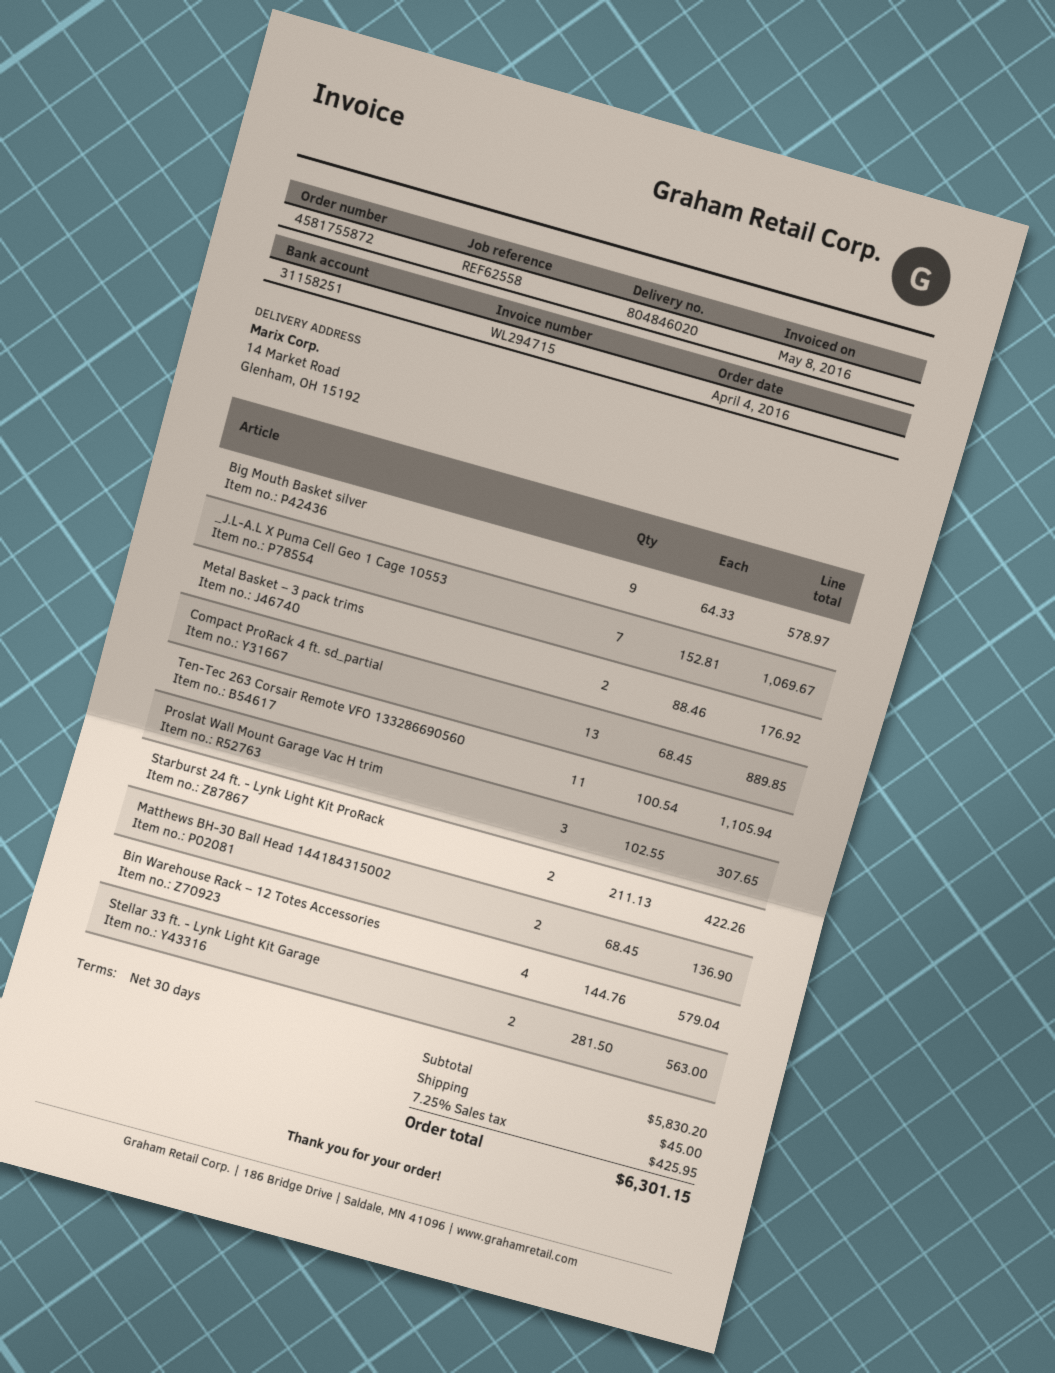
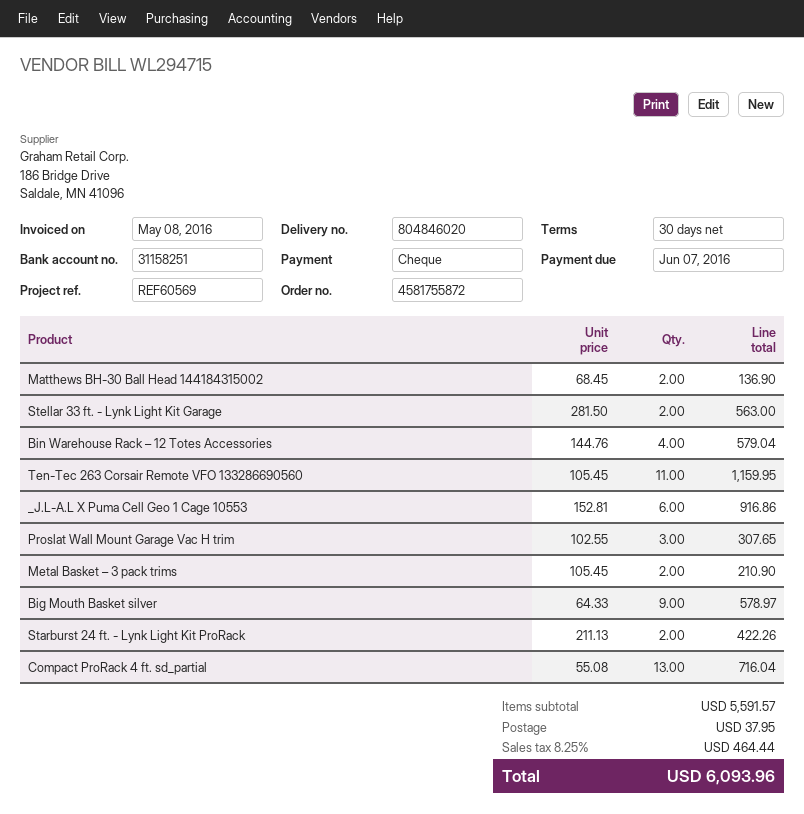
reference: REF62558 -> REF60569
_J.L-A.L X Puma Cell Geo 1 Cage 10553: 7 x 152.81 = 1069.67 -> 6 x 152.81 = 916.86
Metal Basket – 3 pack trims: 2 x 88.46 = 176.92 -> 2 x 105.45 = 210.90
Compact ProRack 4 ft. sd_partial: 13 x 68.45 = 889.85 -> 13 x 55.08 = 716.04
Ten-Tec 263 Corsair Remote VFO 133286690560: 11 x 100.54 = 1105.94 -> 11 x 105.45 = 1159.95
subtotal: 5830.20 -> 5591.57
shipping: 45.00 -> 37.95
tax: 7.25% = 425.95 -> 8.25% = 464.44
total: 6301.15 -> 6093.96

